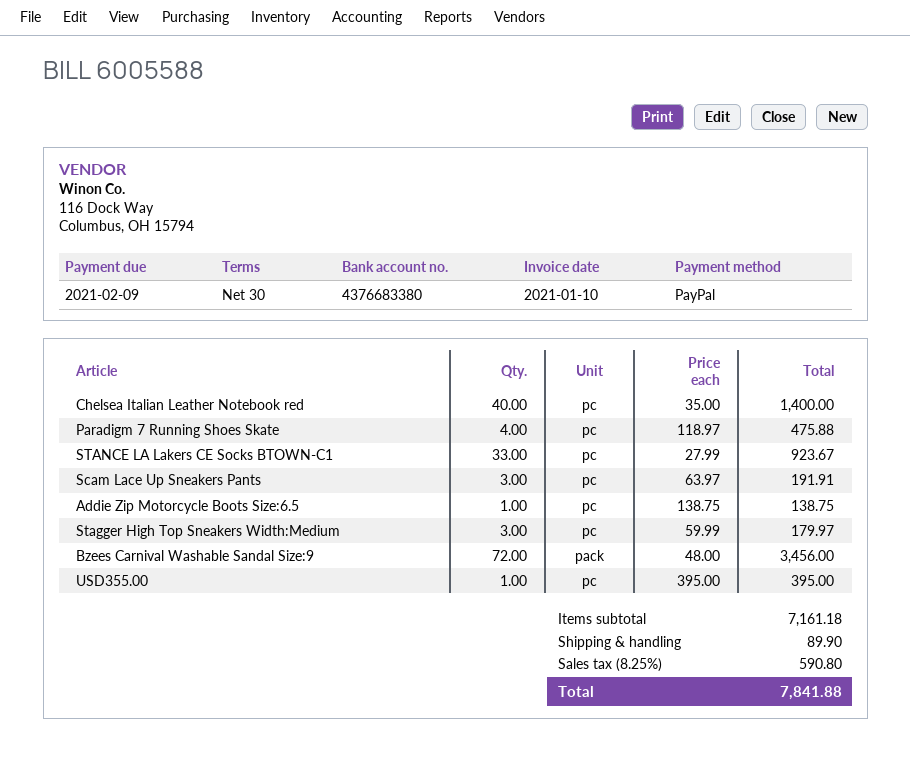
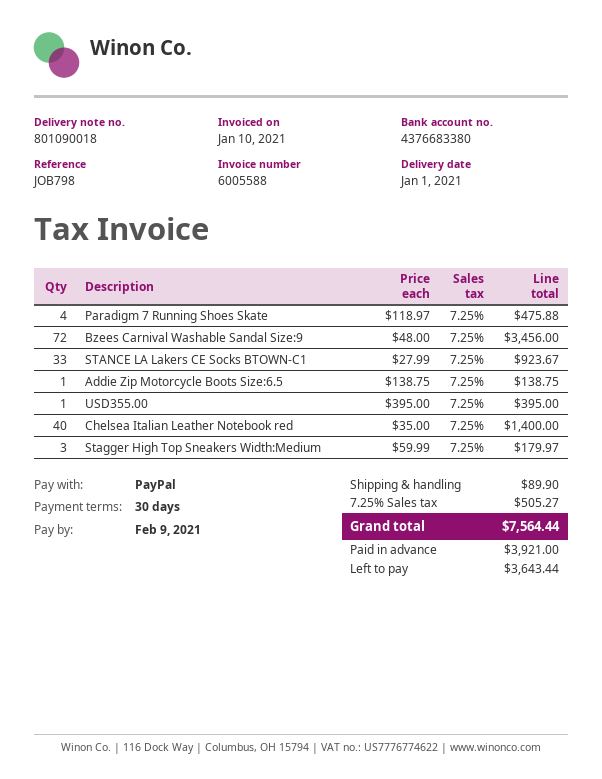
Scam Lace Up Sneakers Pants: 3 x 63.97 = 191.91 -> none
tax: 8.25% = 590.80 -> 7.25% = 505.27
total: 7841.88 -> 7564.44

